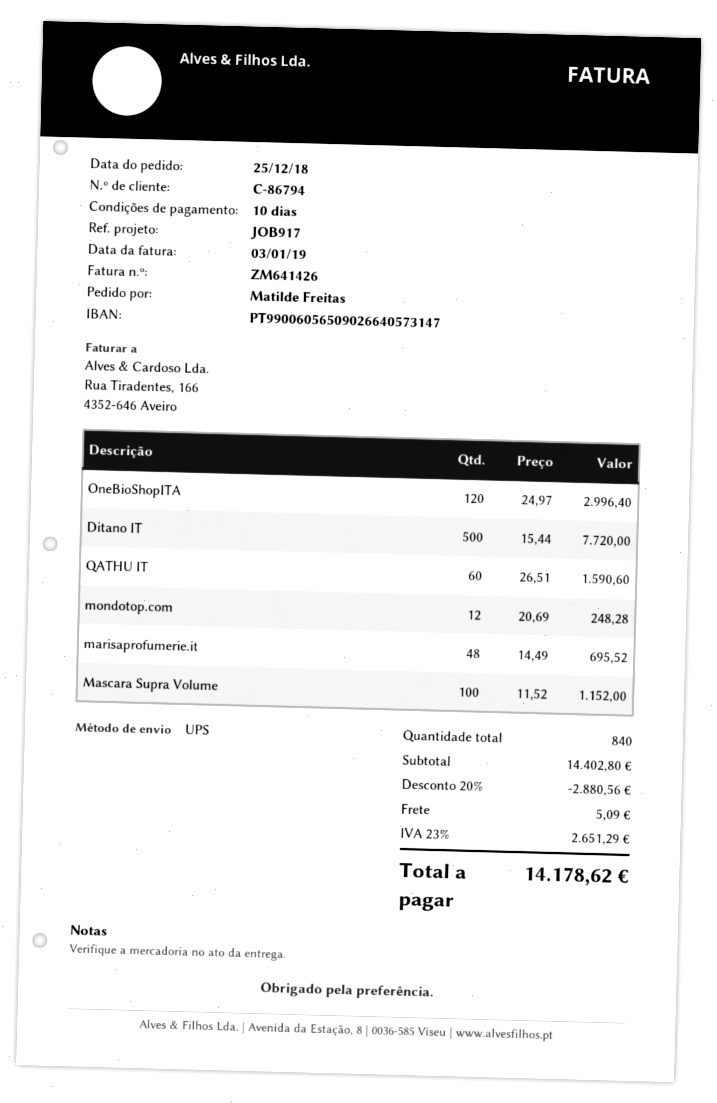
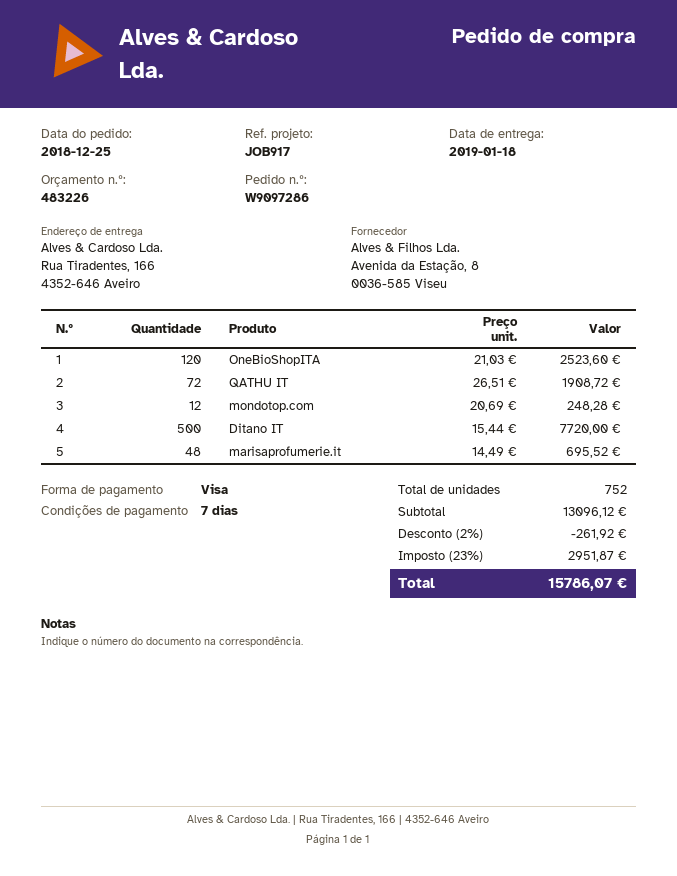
payment terms: 10 days -> 7 days
OneBioShopITA: 120 x 24.97 = 2996.40 -> 120 x 21.03 = 2523.60
QATHU IT: 60 x 26.51 = 1590.60 -> 72 x 26.51 = 1908.72
Mascara Supra Volume: 100 x 11.52 = 1152.00 -> none
total quantity: 840 -> 752
subtotal: 14402.80 -> 13096.12
discount: 20% = 2880.56 -> 2% = 261.92
shipping: 5.09 -> none
tax: 23% = 2651.29 -> 23% = 2951.87
total: 14178.62 -> 15786.07

